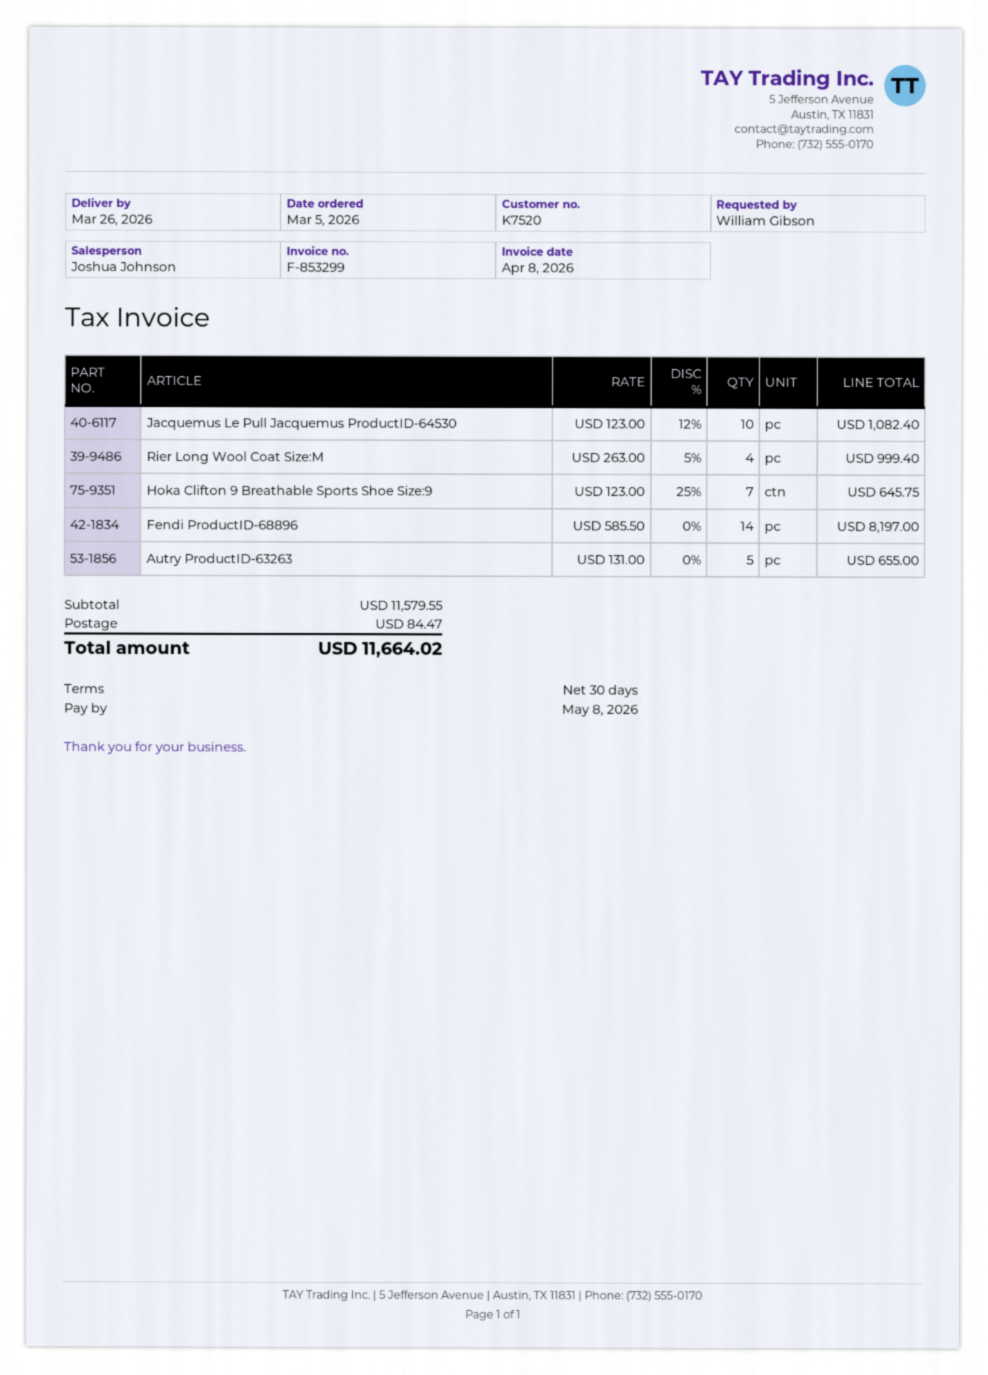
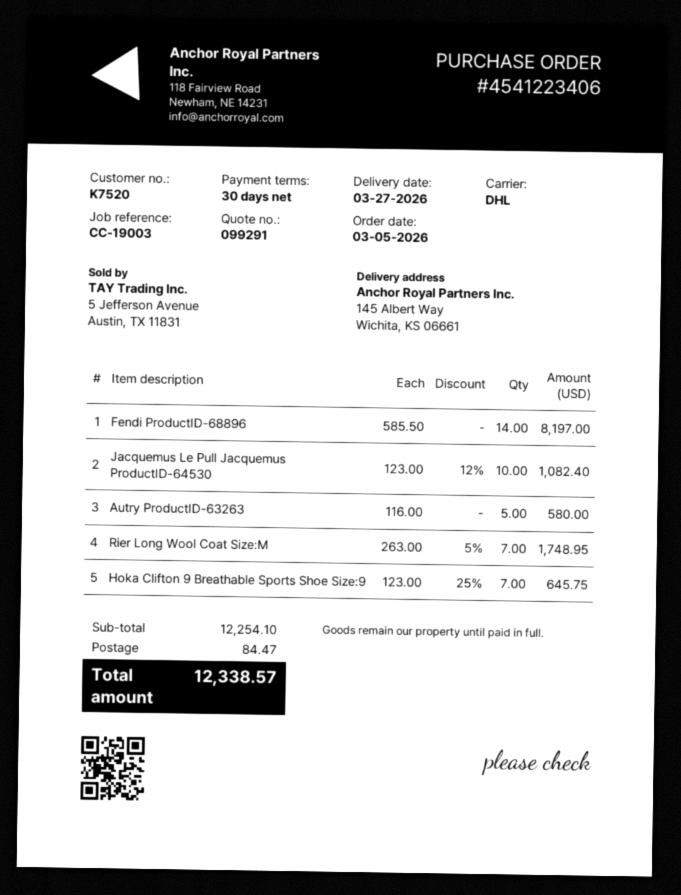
delivery date: 2026-03-26 -> 2026-03-27
Rier Long Wool Coat Size:M: 4 x 263.00 - 5% = 999.40 -> 7 x 263.00 - 5% = 1748.95
Autry ProductID-63263: 5 x 131.00 = 655.00 -> 5 x 116.00 = 580.00
subtotal: 11579.55 -> 12254.10
total: 11664.02 -> 12338.57

